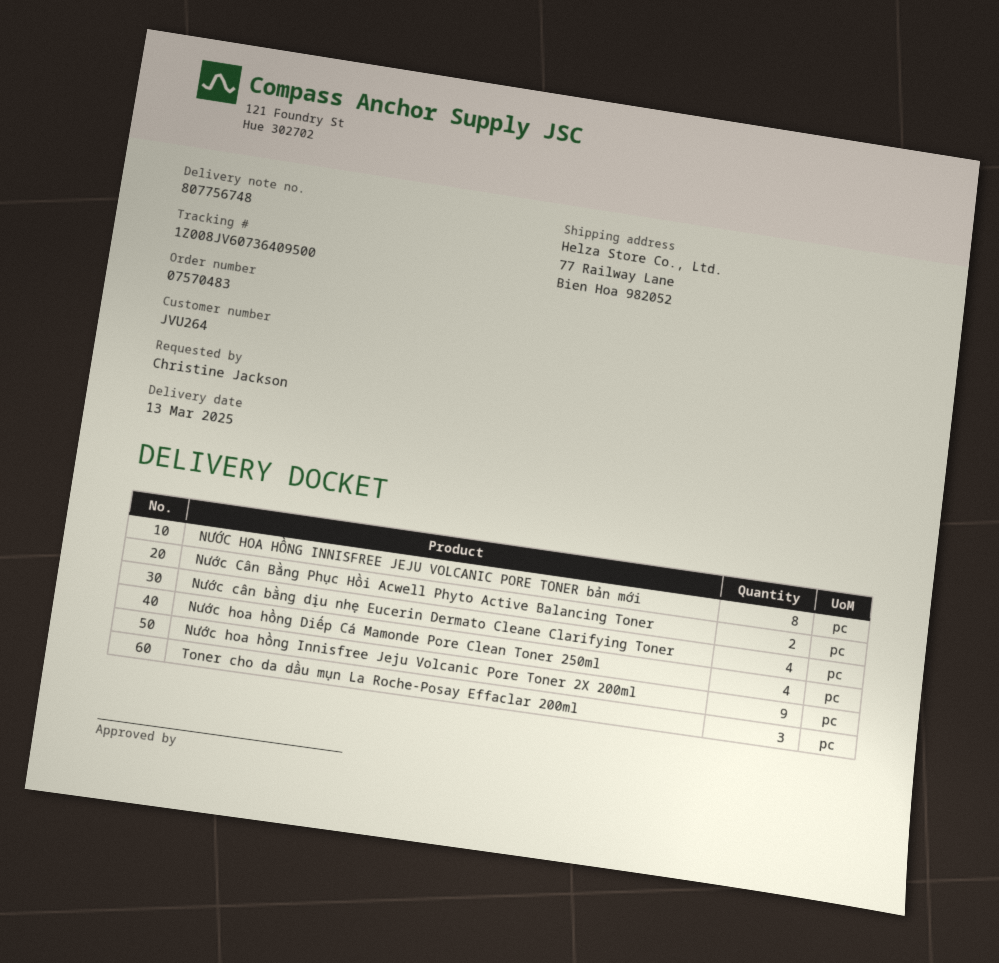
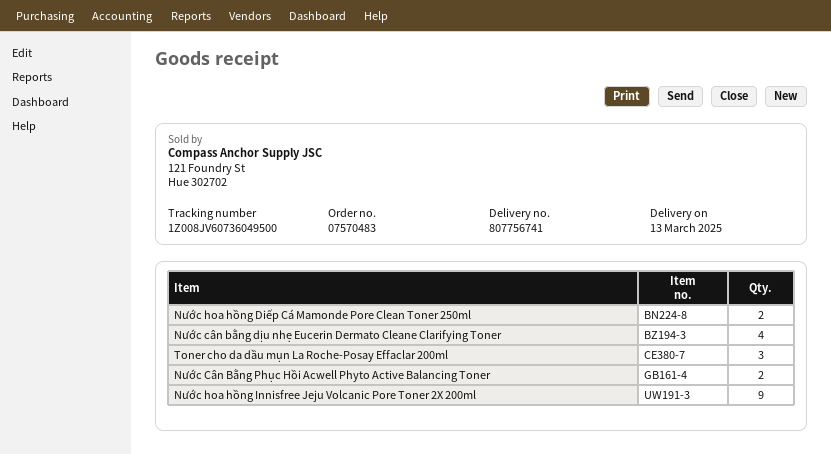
delivery note number: 807756748 -> 807756741
tracking number: 1Z008JV60736409500 -> 1Z008JV60736049500
NƯỚC HOA HỒNG INNISFREE JEJU VOLCANIC PORE TONER bản mới: 8 -> none
Nước hoa hồng Diếp Cá Mamonde Pore Clean Toner 250ml: 4 -> 2

